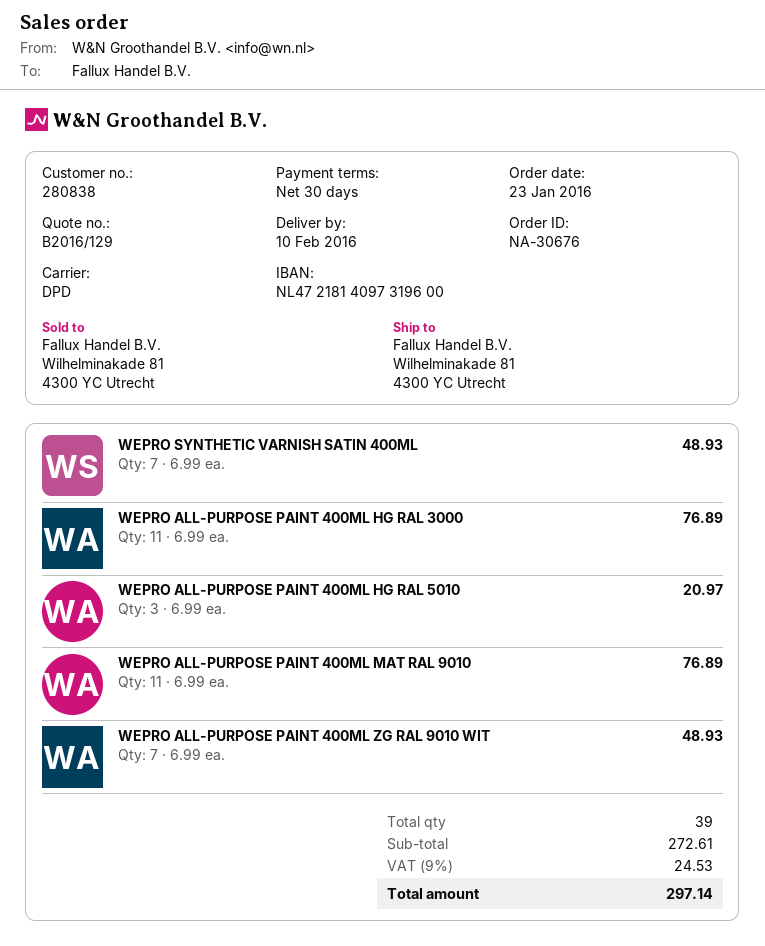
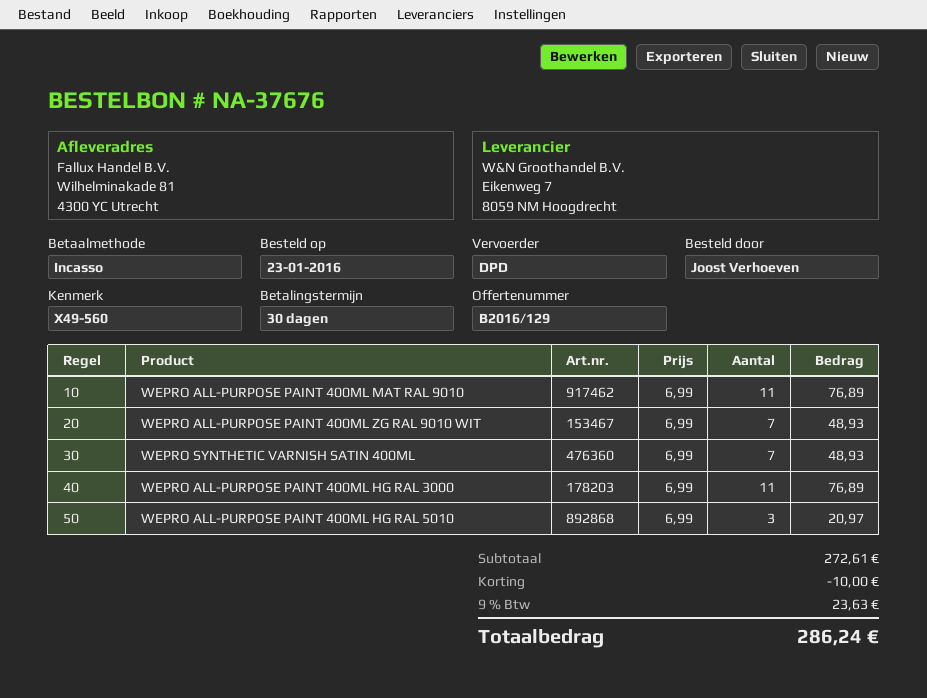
order number: NA-30676 -> NA-37676
discount: none -> 10.00
tax: 9% = 24.53 -> 9% = 23.63
total: 297.14 -> 286.24

